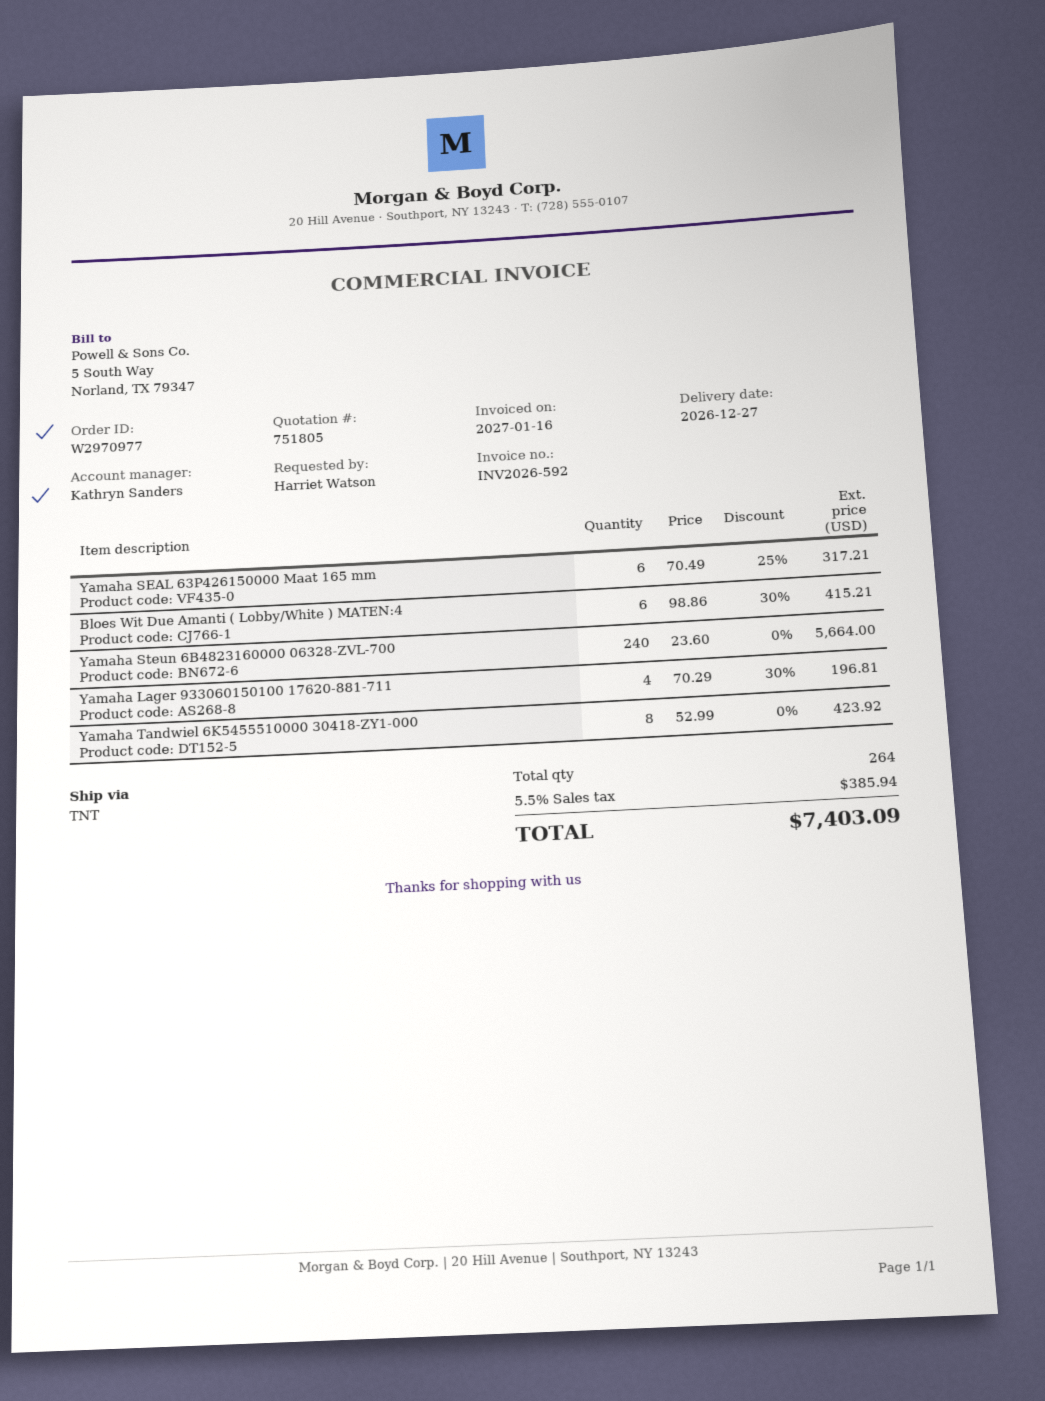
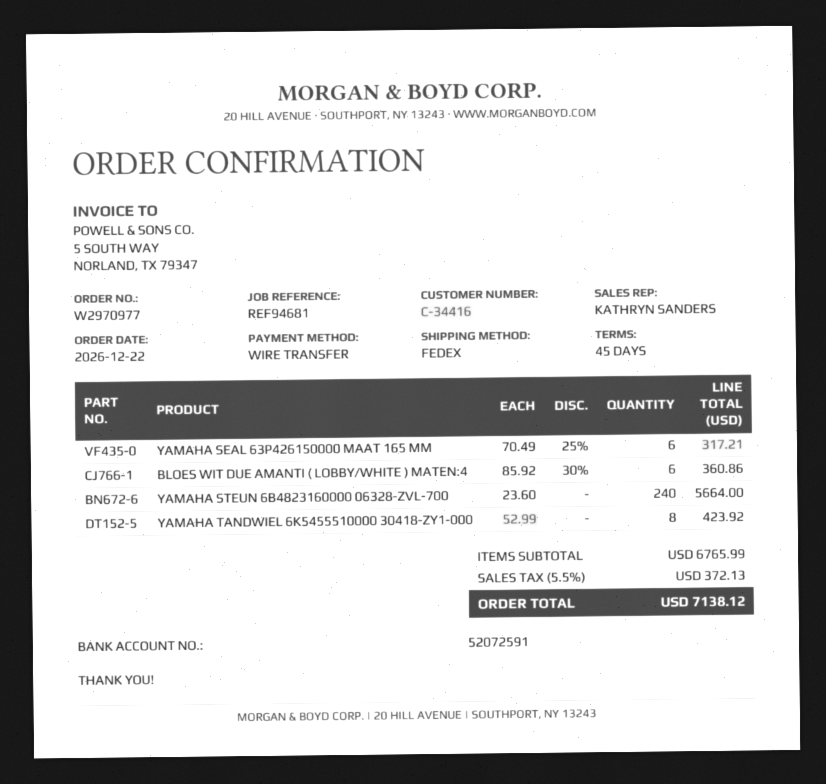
shipping method: TNT -> FedEx
Bloes Wit Due Amanti ( Lobby/White ) MATEN:4: 6 x 98.86 - 30% = 415.21 -> 6 x 85.92 - 30% = 360.86
Yamaha Lager 933060150100 17620-881-711: 4 x 70.29 - 30% = 196.81 -> none
tax: 5.5% = 385.94 -> 5.5% = 372.13
total: 7403.09 -> 7138.12

